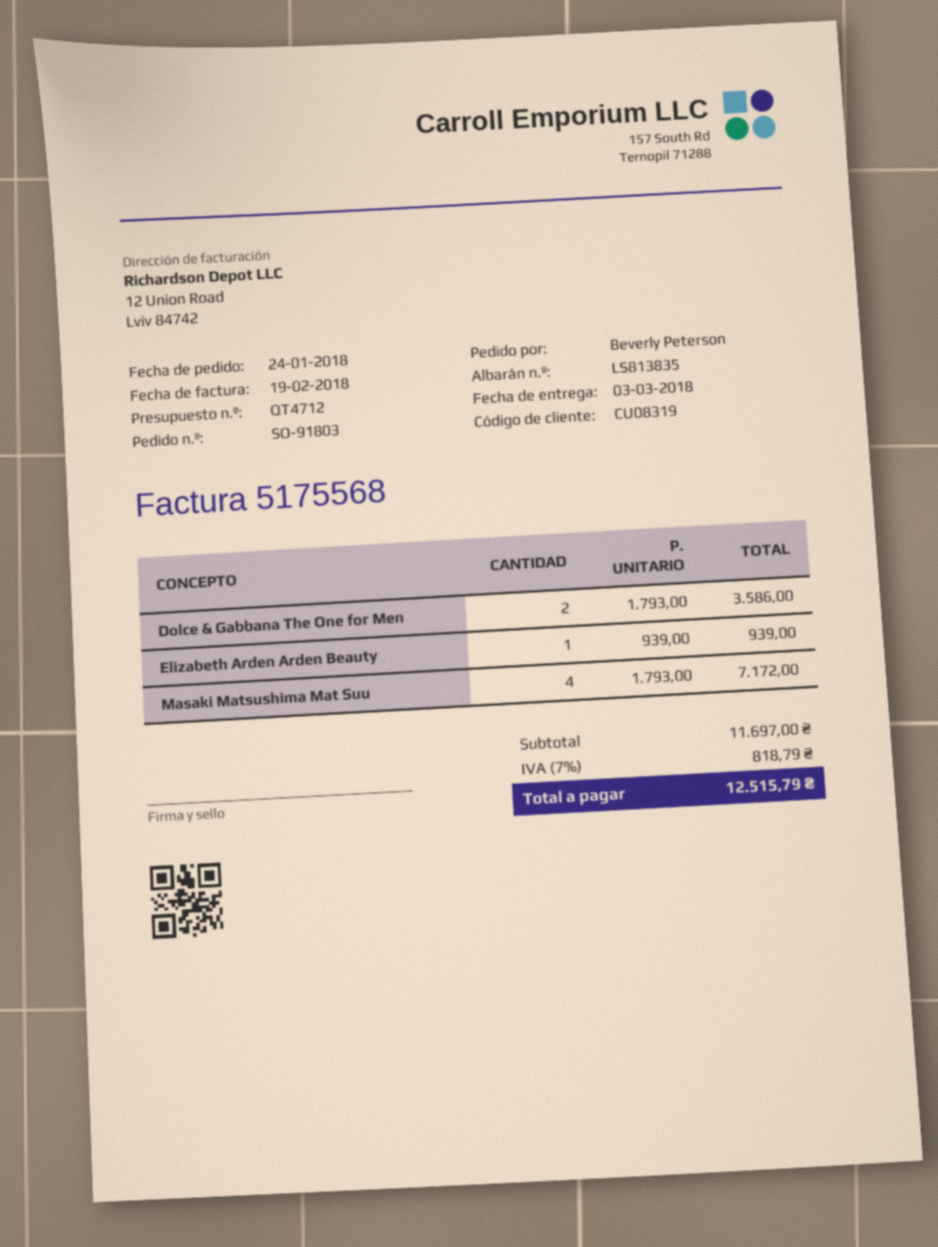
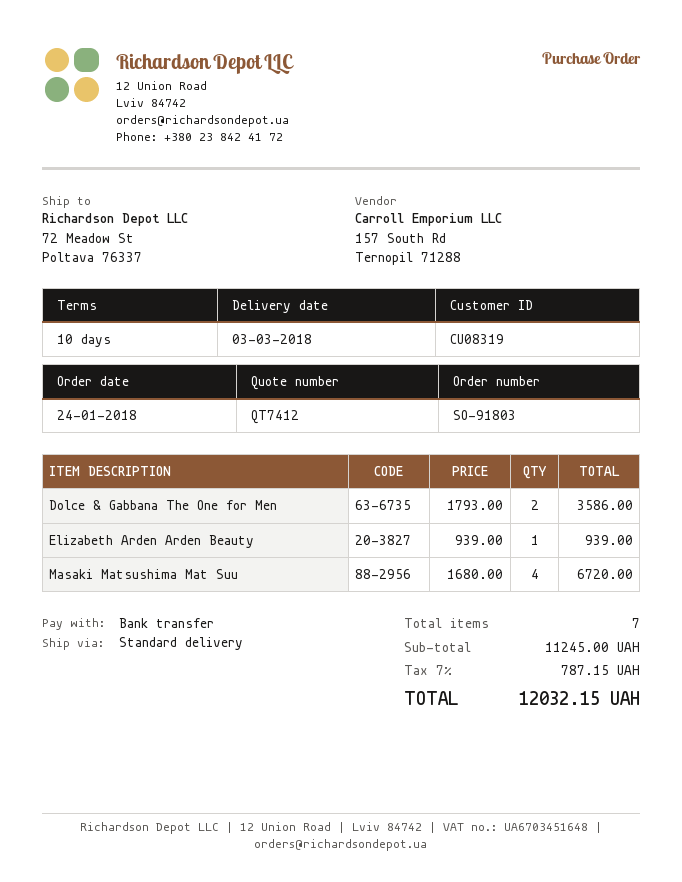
quote number: QT4712 -> QT7412
Masaki Matsushima Mat Suu: 4 x 1793.00 = 7172.00 -> 4 x 1680.00 = 6720.00
subtotal: 11697.00 -> 11245.00
tax: 7% = 818.79 -> 7% = 787.15
total: 12515.79 -> 12032.15

